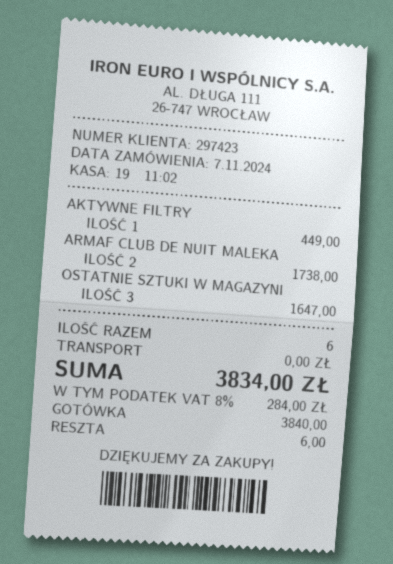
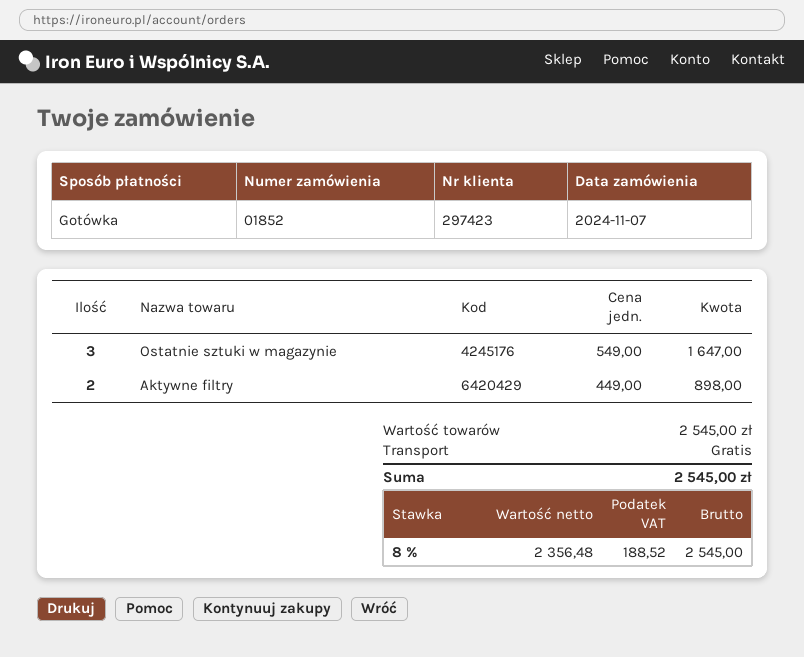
AKTYWNE FILTRY: 1 for 449.00 -> 2 for 898.00
ARMAF CLUB DE NUIT MALEKA: 2 for 1738.00 -> none
tax: 8% = 284.00 -> 8% = 188.52
total: 3834.00 -> 2545.00

